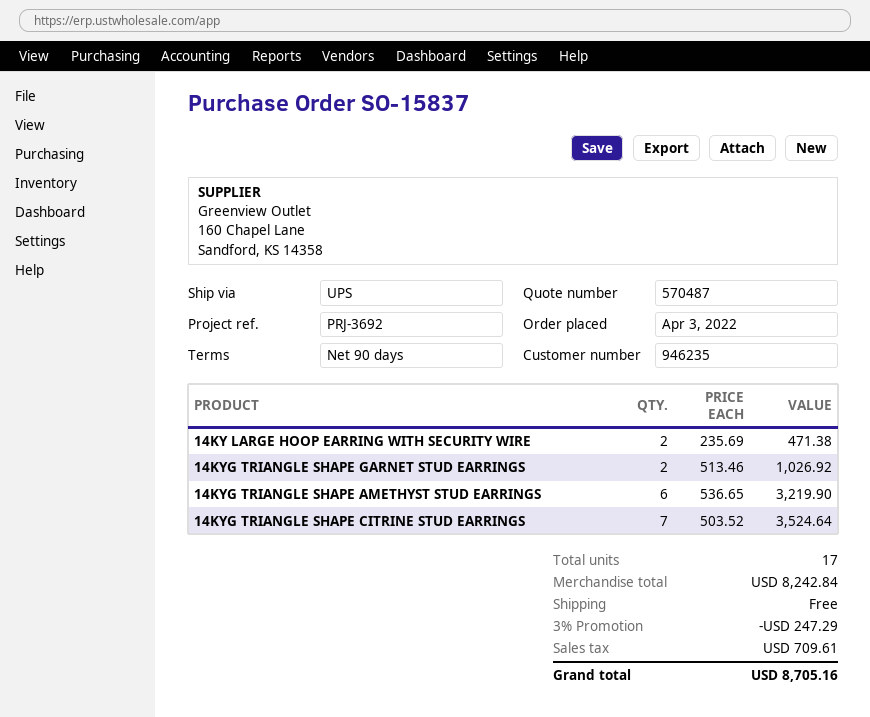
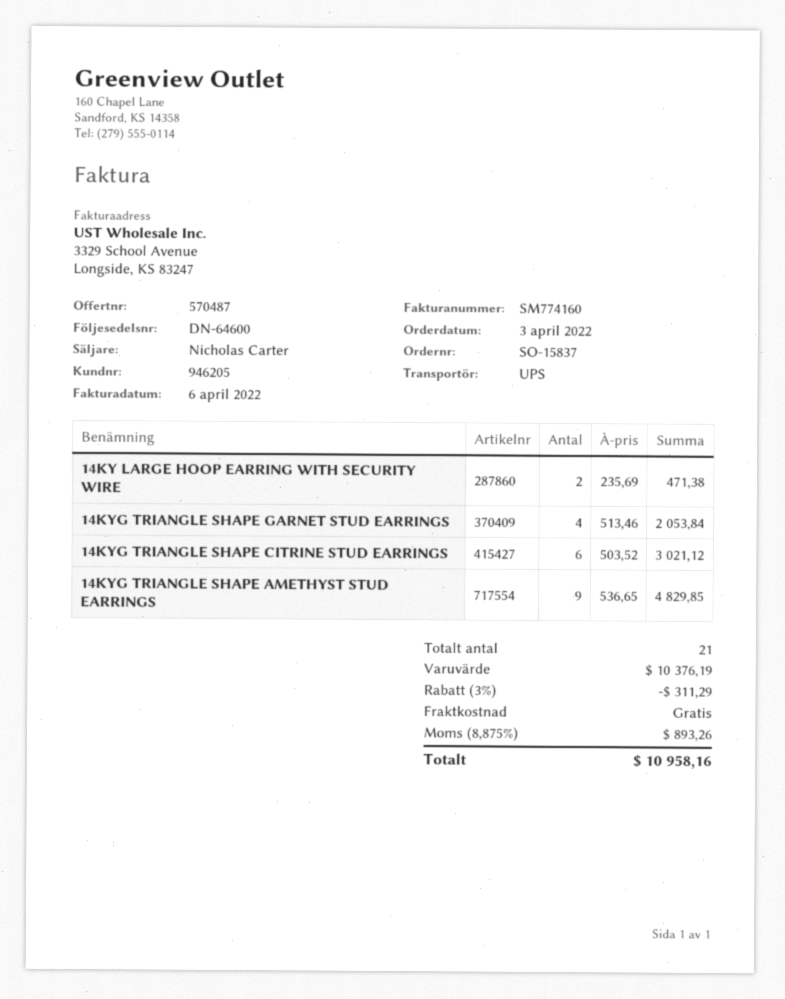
customer number: 946235 -> 946205
14KYG TRIANGLE SHAPE GARNET STUD EARRINGS: 2 x 513.46 = 1026.92 -> 4 x 513.46 = 2053.84
14KYG TRIANGLE SHAPE AMETHYST STUD EARRINGS: 6 x 536.65 = 3219.90 -> 9 x 536.65 = 4829.85
14KYG TRIANGLE SHAPE CITRINE STUD EARRINGS: 7 x 503.52 = 3524.64 -> 6 x 503.52 = 3021.12
total quantity: 17 -> 21
subtotal: 8242.84 -> 10376.19
discount: 3% = 247.29 -> 3% = 311.29
tax: 709.61 -> 893.26
total: 8705.16 -> 10958.16

